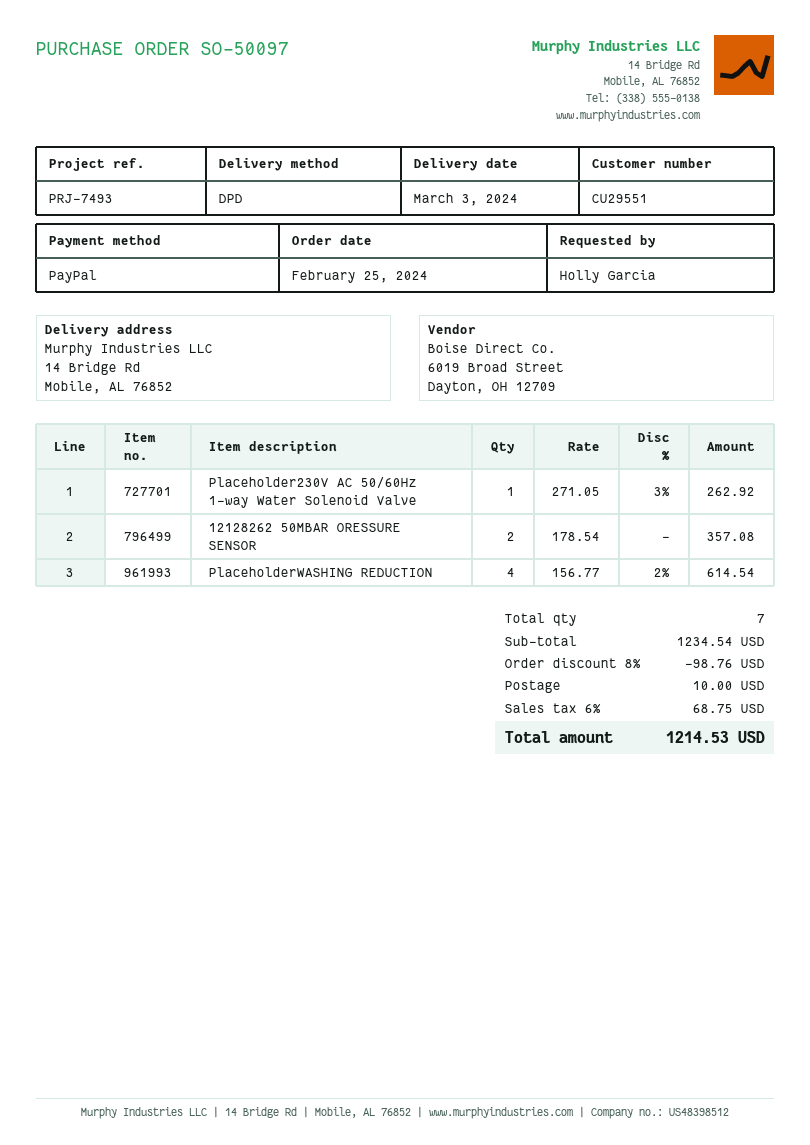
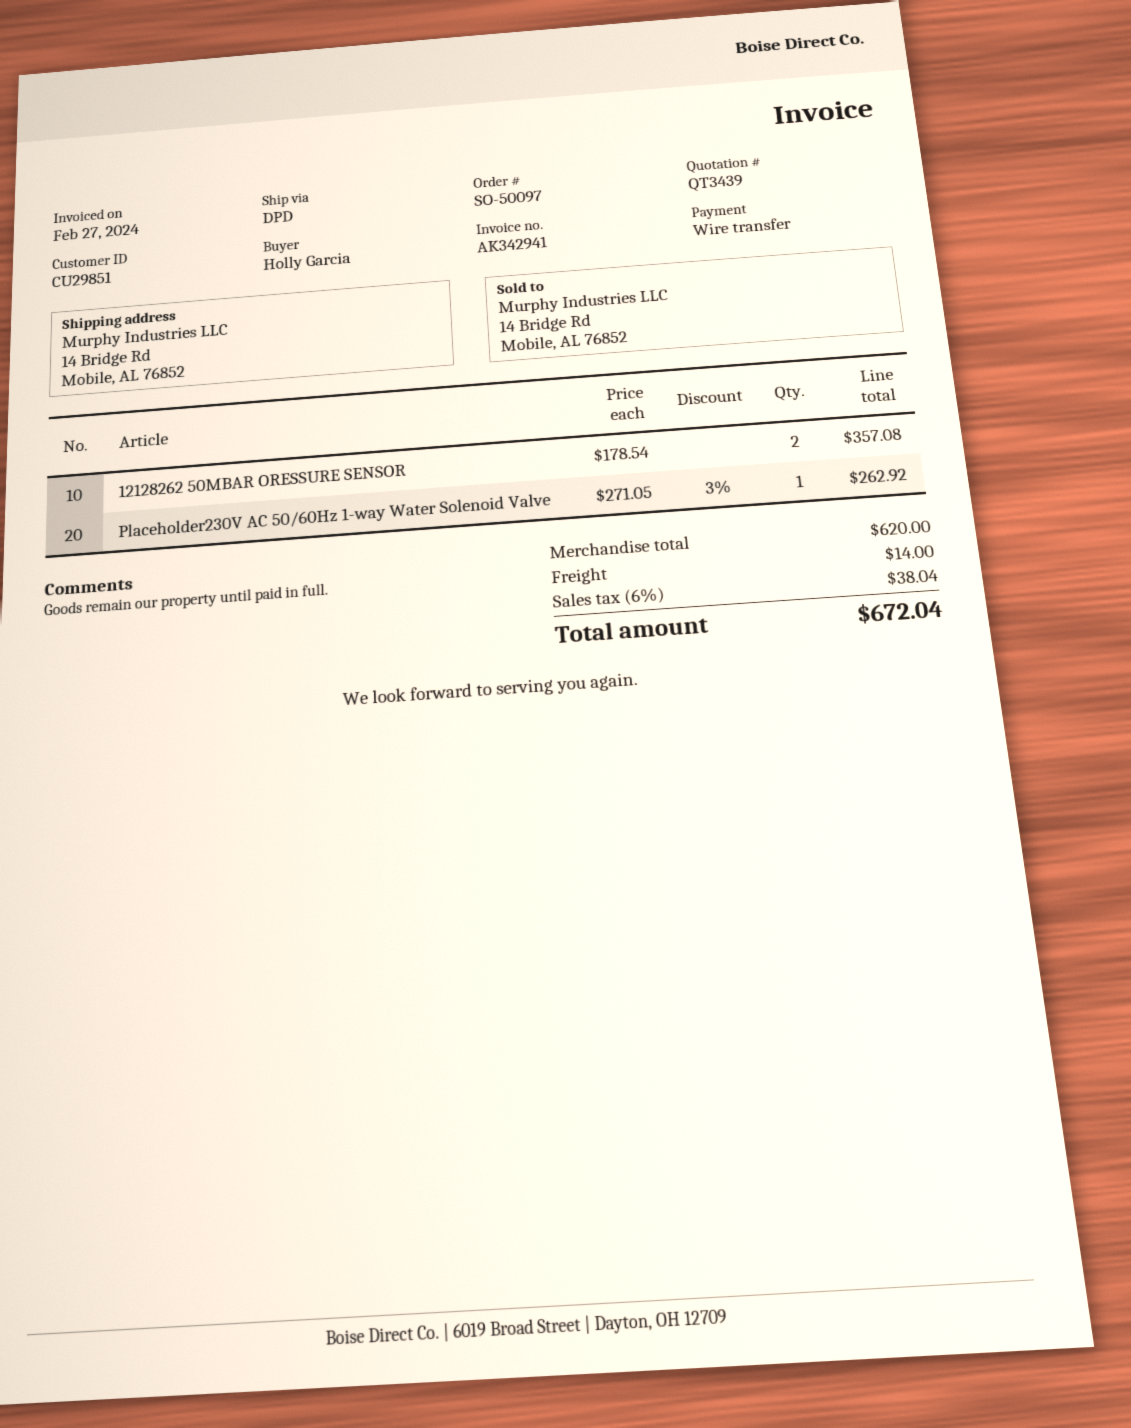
customer number: CU29551 -> CU29851
payment method: PayPal -> bank transfer
PlaceholderWASHING REDUCTION: 4 x 156.77 - 2% = 614.54 -> none
subtotal: 1234.54 -> 620.00
discount: 8% = 98.76 -> none
shipping: 10.00 -> 14.00
tax: 6% = 68.75 -> 6% = 38.04
total: 1214.53 -> 672.04

